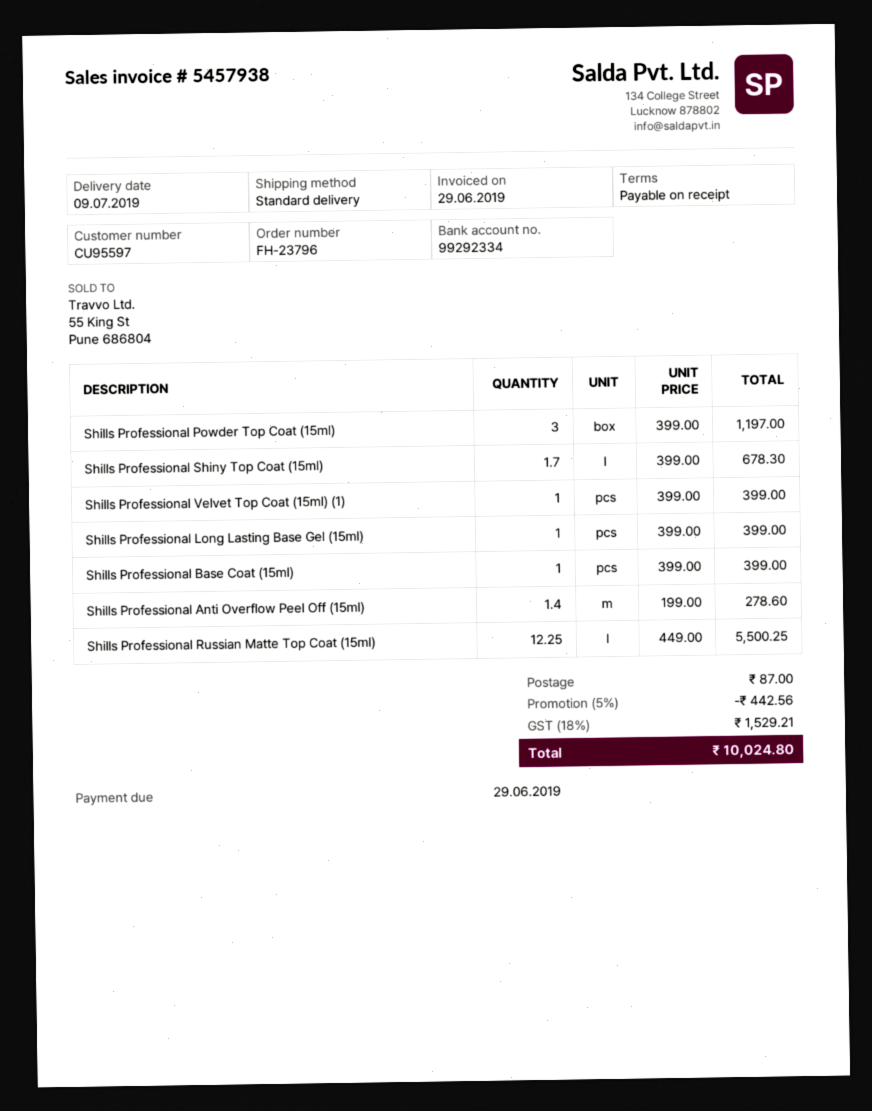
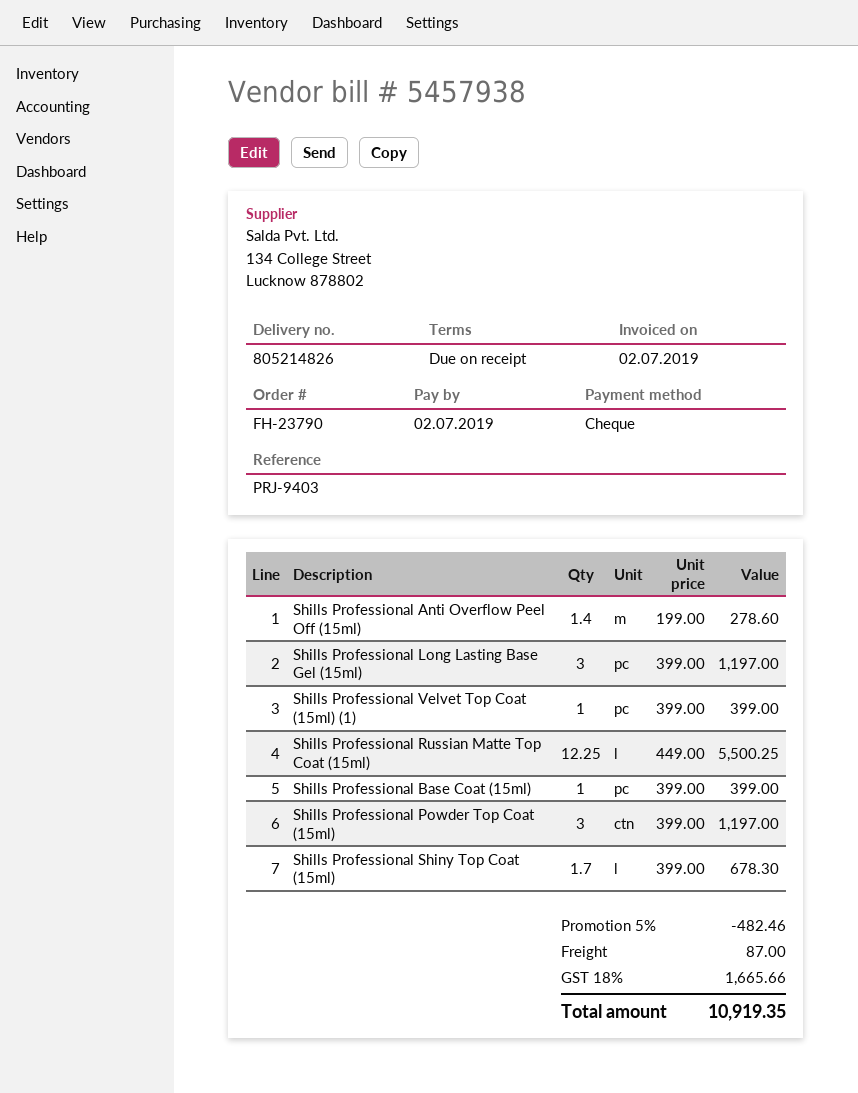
order number: FH-23796 -> FH-23790
invoice date: 2019-06-29 -> 2019-07-02
due date: 2019-06-29 -> 2019-07-02
Shills Professional Long Lasting Base Gel (15ml): 1 x 399.00 = 399.00 -> 3 x 399.00 = 1197.00
discount: 5% = 442.56 -> 5% = 482.46
tax: 18% = 1529.21 -> 18% = 1665.66
total: 10024.80 -> 10919.35

